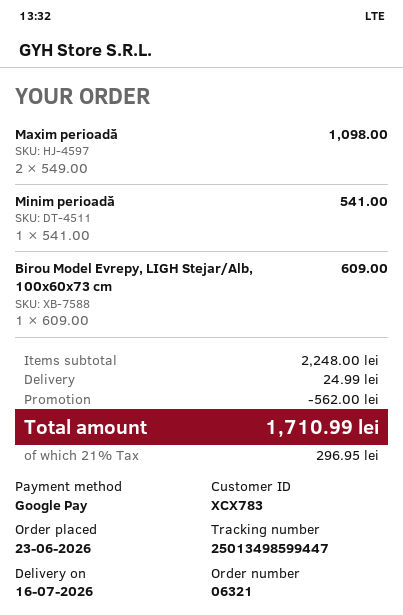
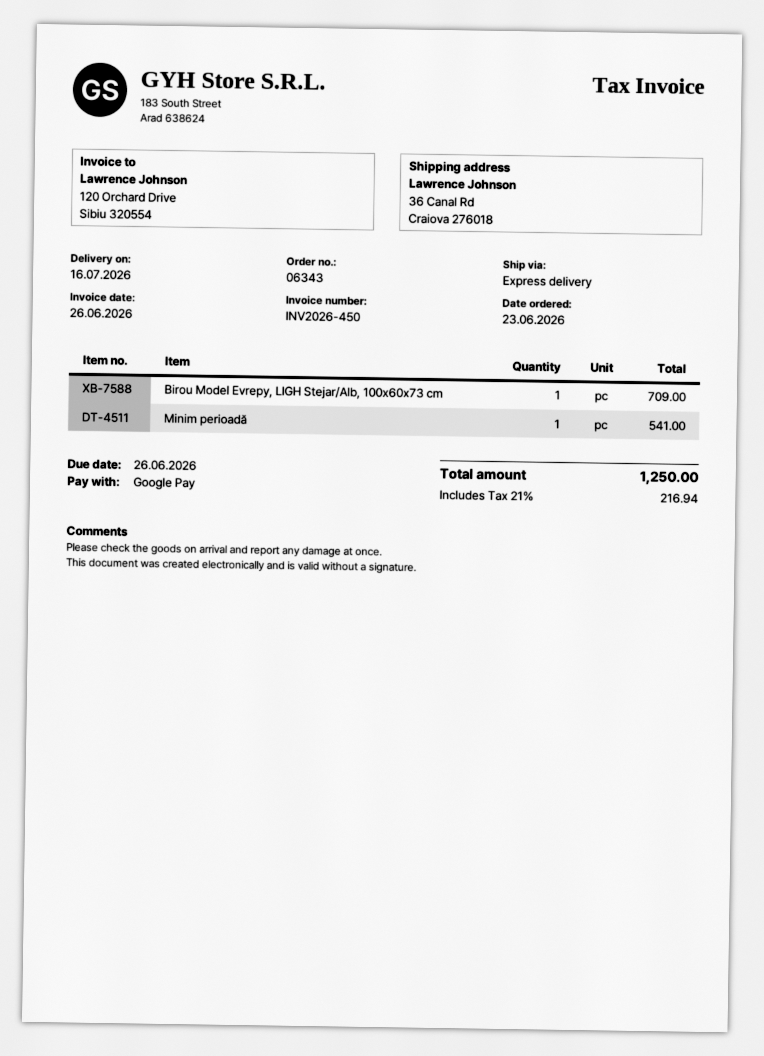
order number: 06321 -> 06343
Maxim perioadă: 2 for 1098.00 -> none
Birou Model Evrepy, LIGH Stejar/Alb, 100x60x73 cm: 1 for 609.00 -> 1 for 709.00
discount: 562.00 -> none
shipping: 24.99 -> none
tax: 21% = 296.95 -> 21% = 216.94
total: 1710.99 -> 1250.00

